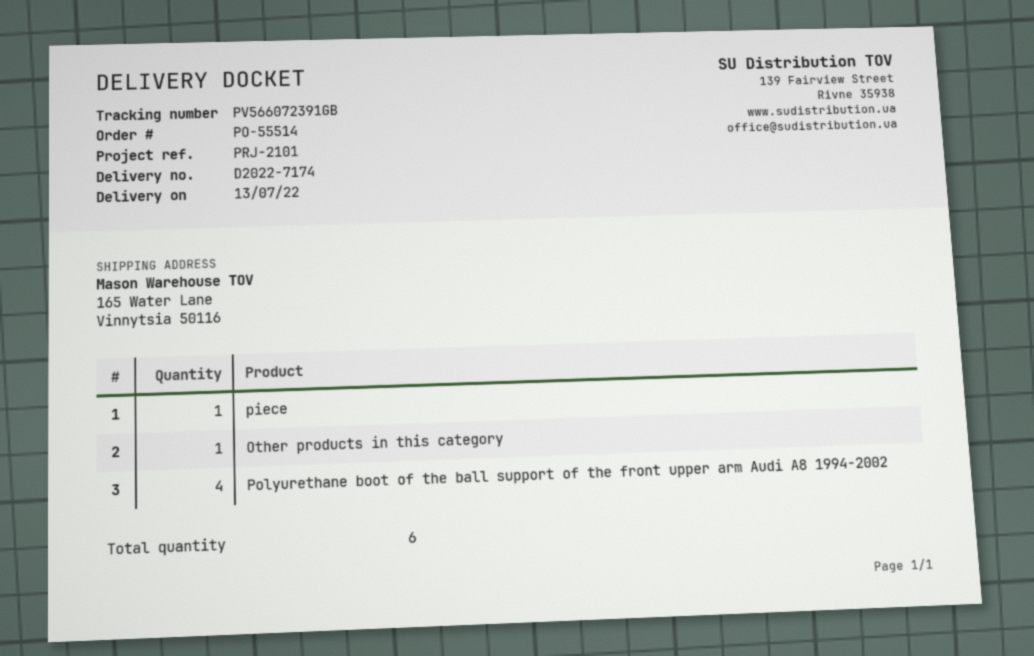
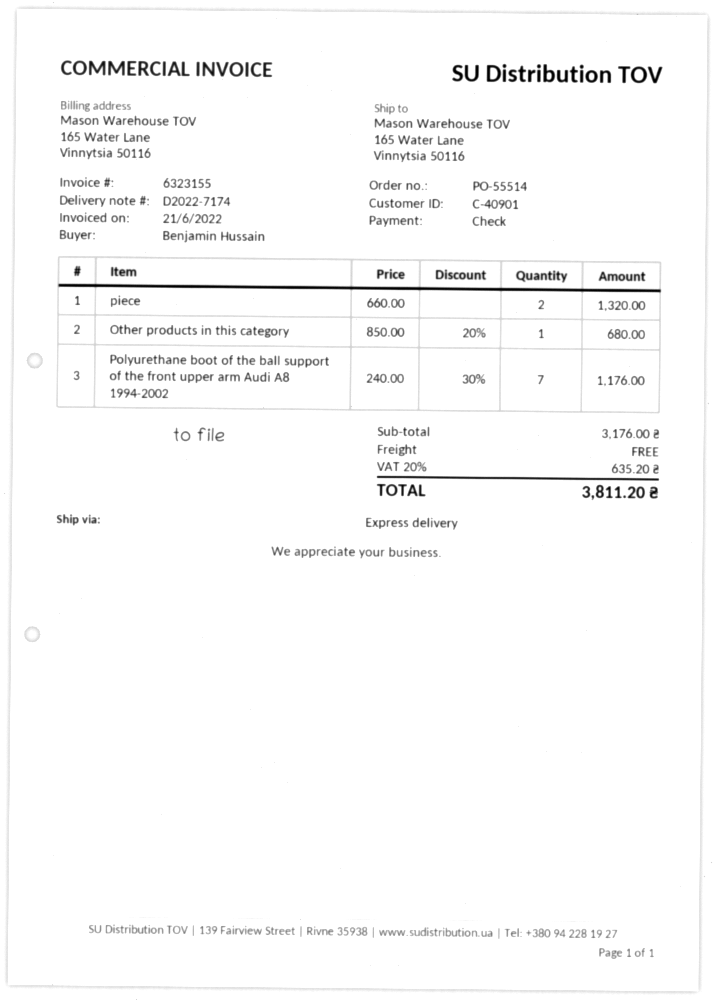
piece: 1 -> 2
Polyurethane boot of the ball support of the front upper arm Audi A8 1994-2002: 4 -> 7

